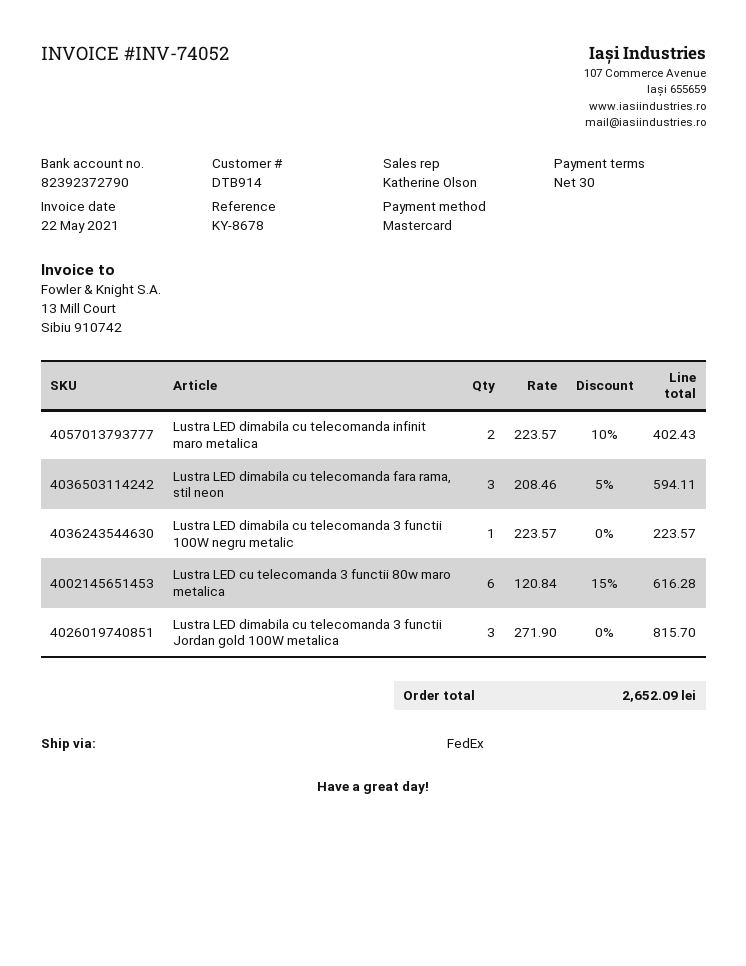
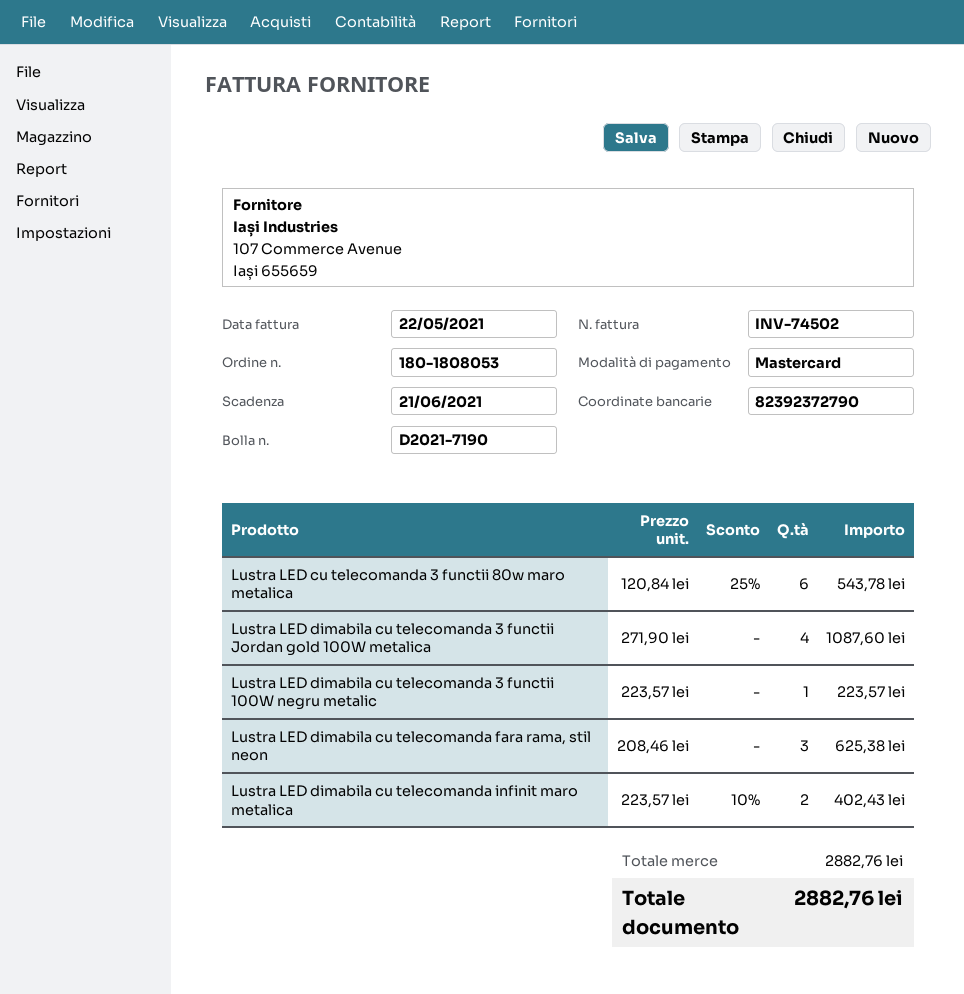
invoice number: INV-74052 -> INV-74502
Lustra LED dimabila cu telecomanda fara rama, stil neon: 3 x 208.46 - 5% = 594.11 -> 3 x 208.46 = 625.38
Lustra LED cu telecomanda 3 functii 80w maro metalica: 6 x 120.84 - 15% = 616.28 -> 6 x 120.84 - 25% = 543.78
Lustra LED dimabila cu telecomanda 3 functii Jordan gold 100W metalica: 3 x 271.90 = 815.70 -> 4 x 271.90 = 1087.60
total: 2652.09 -> 2882.76

